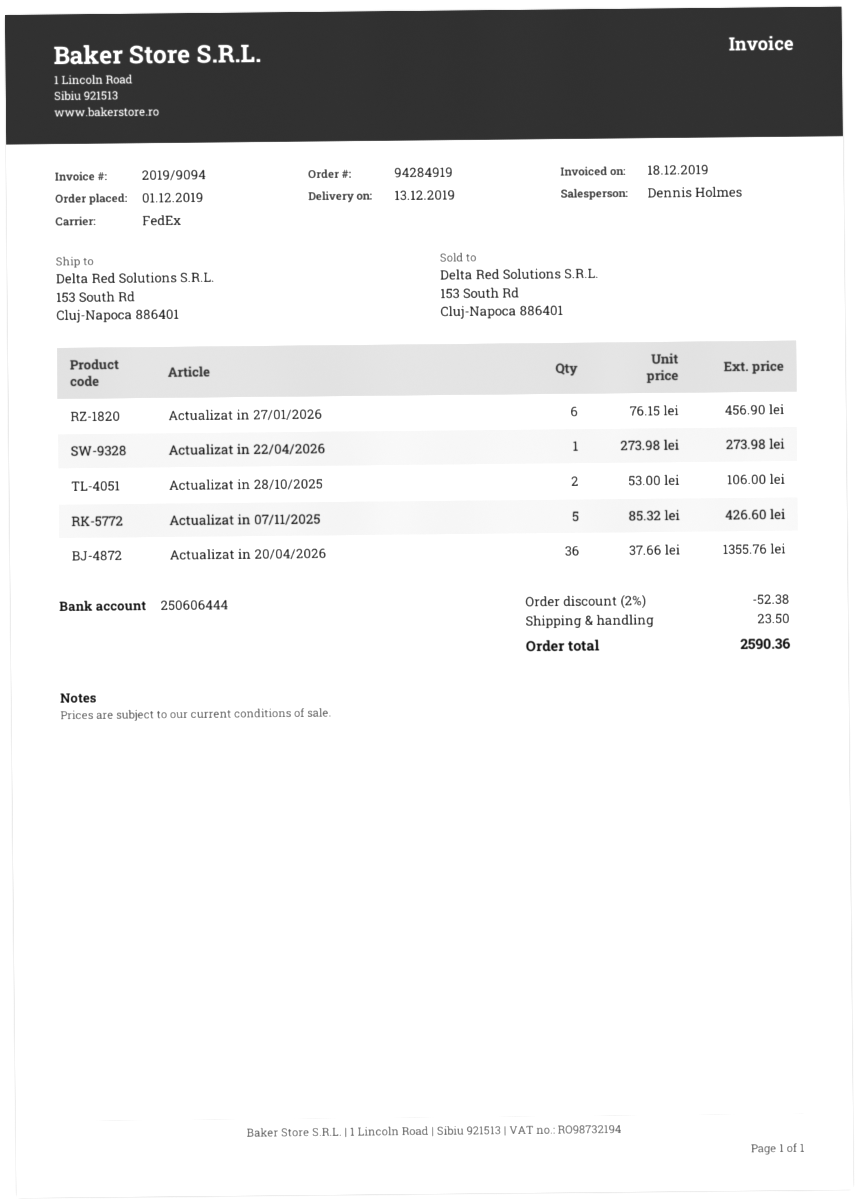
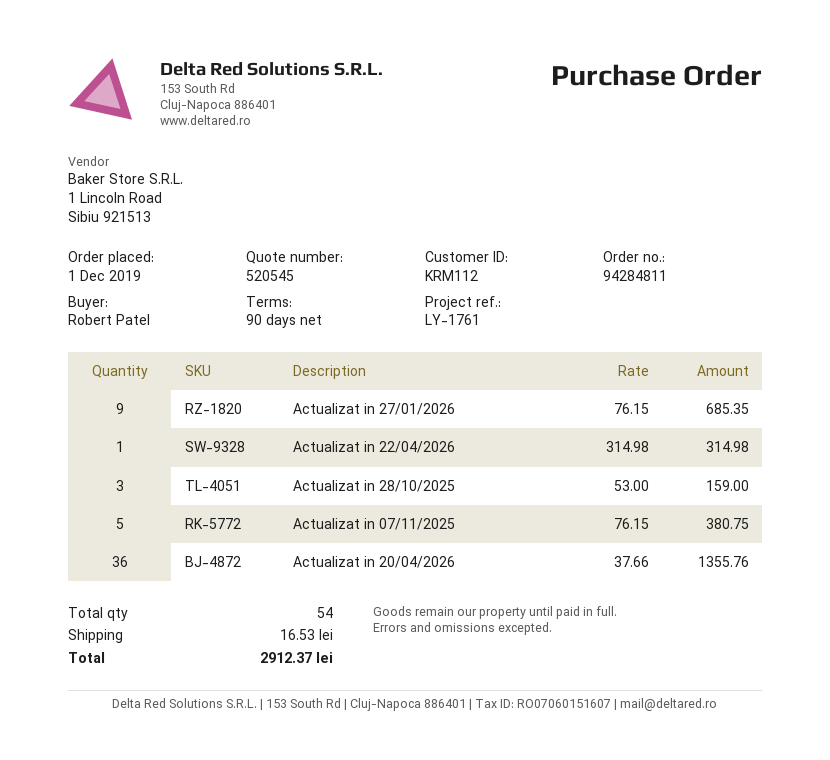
order number: 94284919 -> 94284811
Actualizat in 27/01/2026: 6 x 76.15 = 456.90 -> 9 x 76.15 = 685.35
Actualizat in 22/04/2026: 1 x 273.98 = 273.98 -> 1 x 314.98 = 314.98
Actualizat in 28/10/2025: 2 x 53.00 = 106.00 -> 3 x 53.00 = 159.00
Actualizat in 07/11/2025: 5 x 85.32 = 426.60 -> 5 x 76.15 = 380.75
discount: 2% = 52.38 -> none
shipping: 23.50 -> 16.53
total: 2590.36 -> 2912.37

